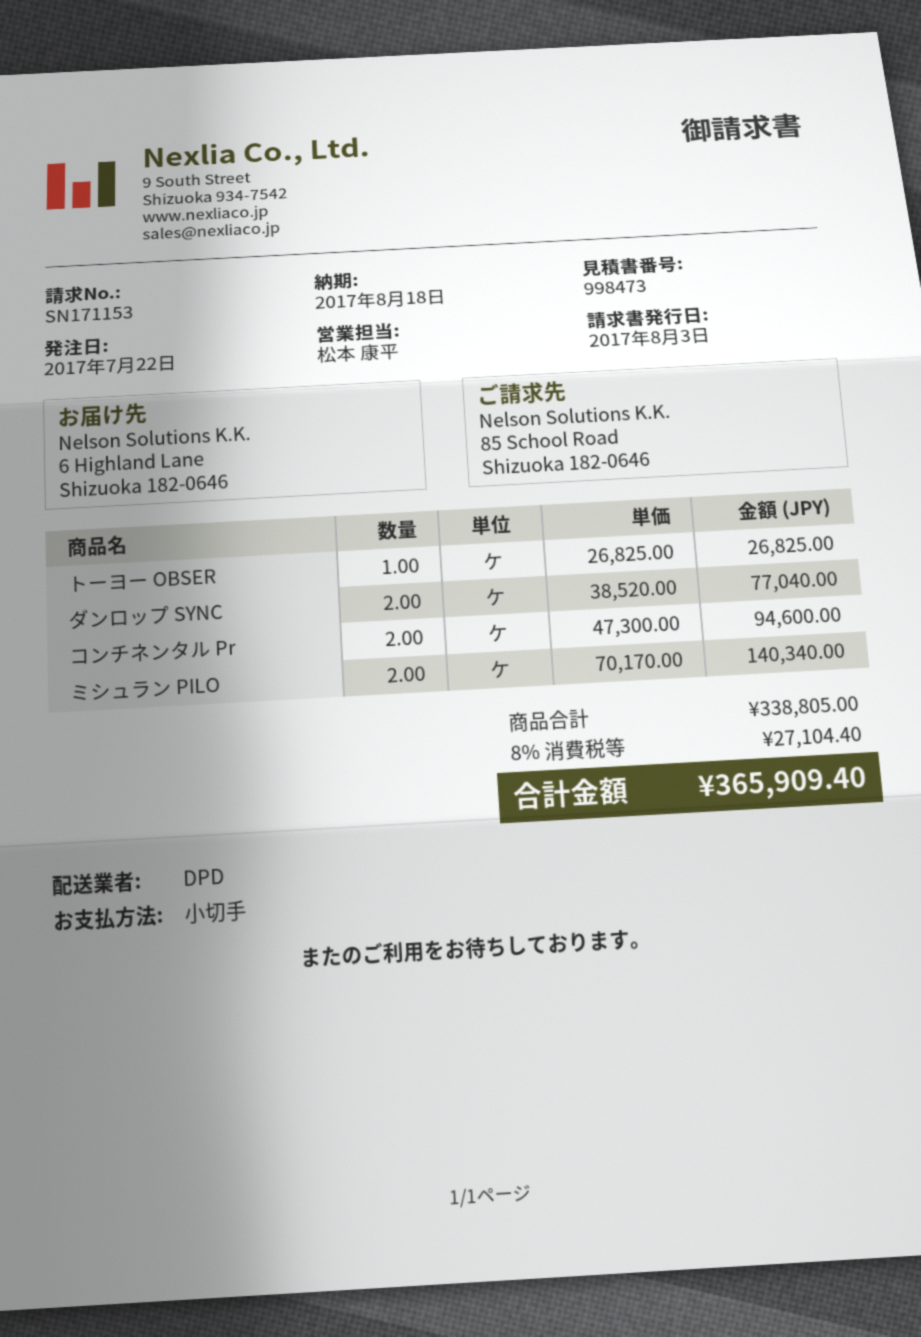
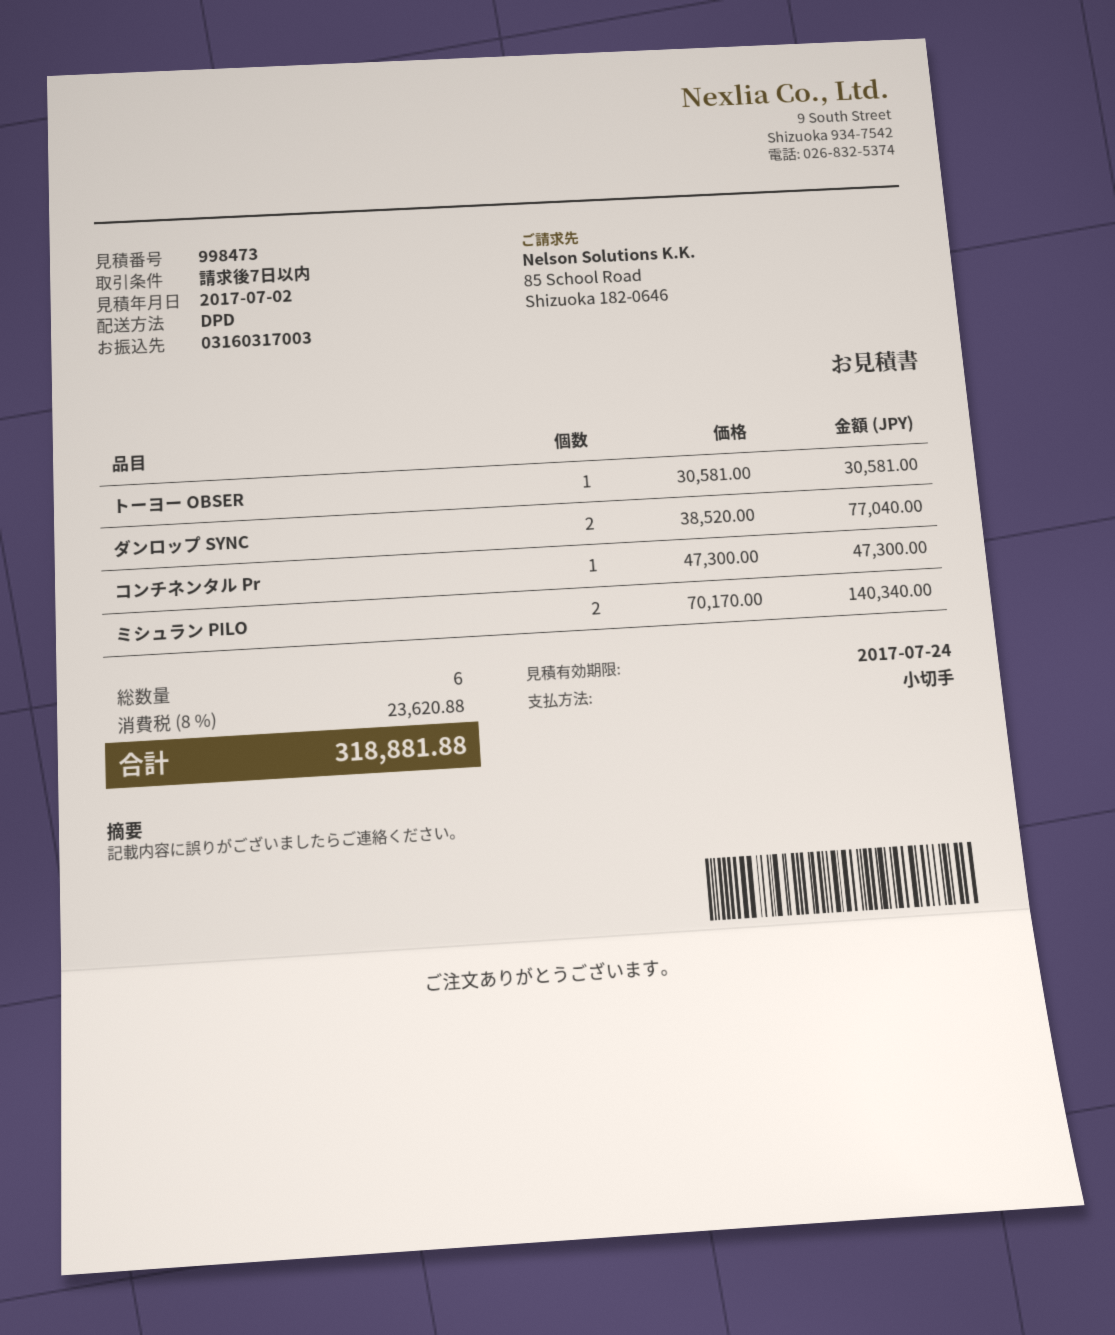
トーヨー OBSER: 1 x 26825.00 = 26825.00 -> 1 x 30581.00 = 30581.00
コンチネンタル Pr: 2 x 47300.00 = 94600.00 -> 1 x 47300.00 = 47300.00
tax: 8% = 27104.40 -> 8% = 23620.88
total: 365909.40 -> 318881.88

